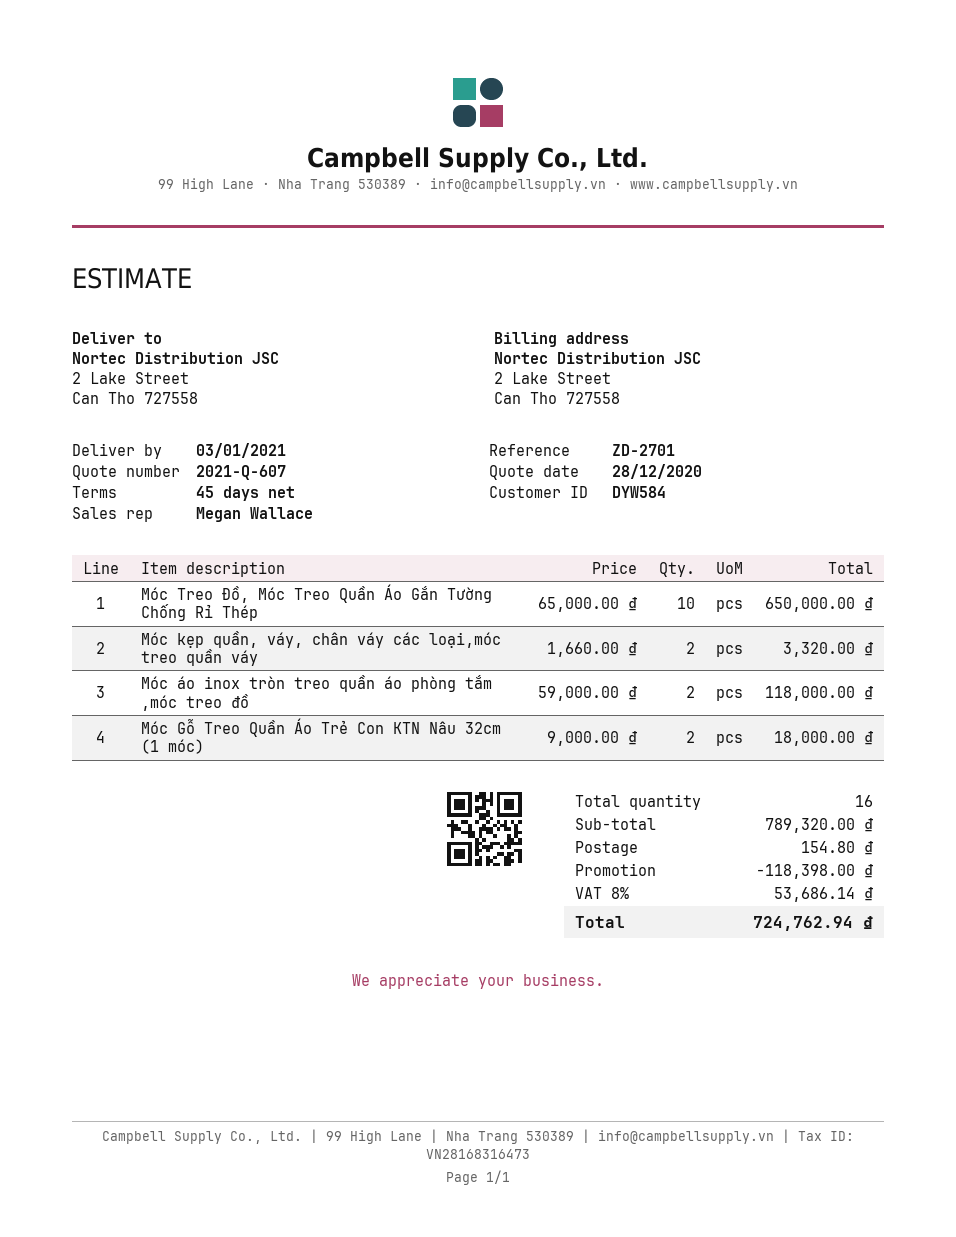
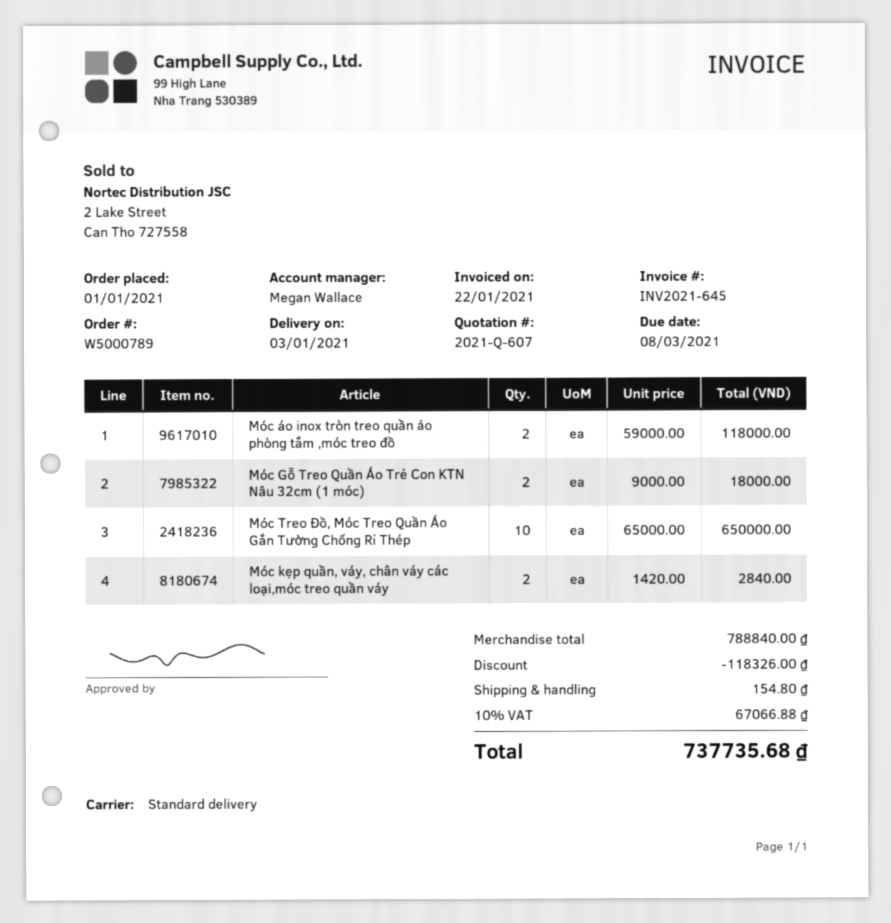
Móc kẹp quần, váy, chân váy các loại,móc treo quần váy: 2 x 1660.00 = 3320.00 -> 2 x 1420.00 = 2840.00
subtotal: 789320.00 -> 788840.00
discount: 118398.00 -> 118326.00
tax: 8% = 53686.14 -> 10% = 67066.88
total: 724762.94 -> 737735.68

